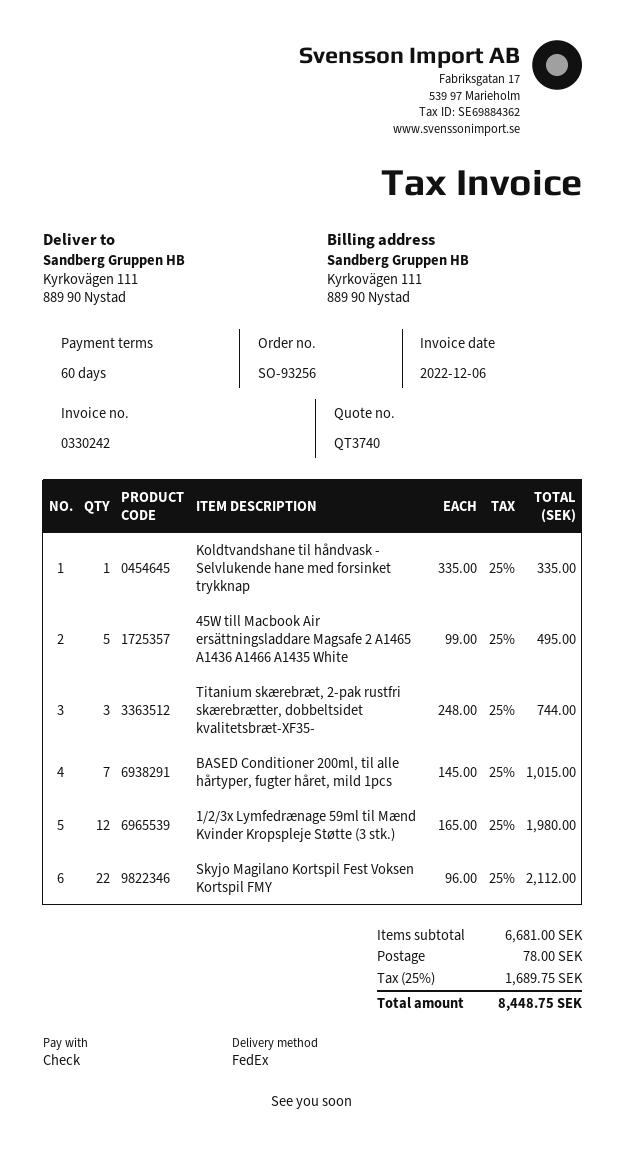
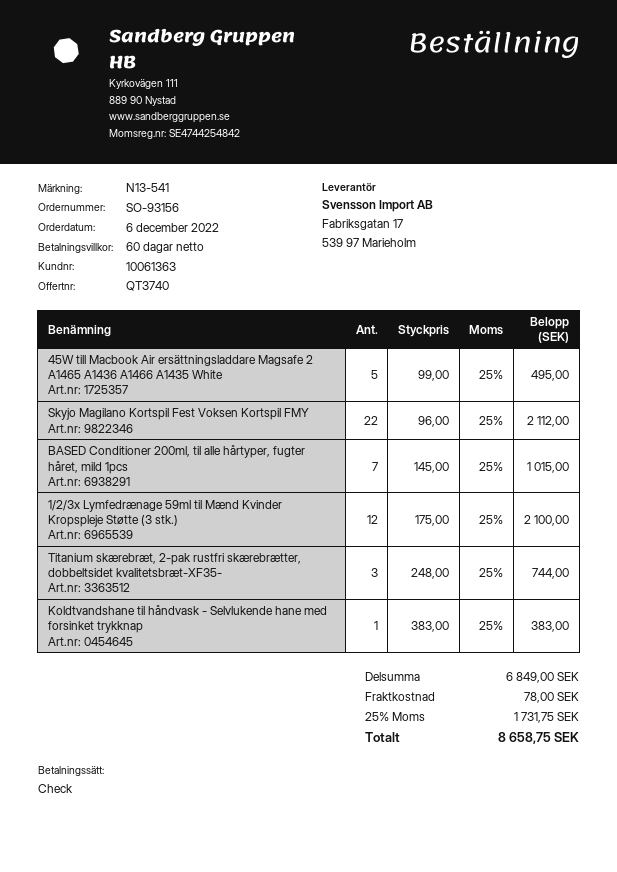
order number: SO-93256 -> SO-93156
Koldtvandshane til håndvask - Selvlukende hane med forsinket trykknap: 1 x 335.00 = 335.00 -> 1 x 383.00 = 383.00
1/2/3x Lymfedrænage 59ml til Mænd Kvinder Kropspleje Støtte (3 stk.): 12 x 165.00 = 1980.00 -> 12 x 175.00 = 2100.00
subtotal: 6681.00 -> 6849.00
tax: 25% = 1689.75 -> 25% = 1731.75
total: 8448.75 -> 8658.75

